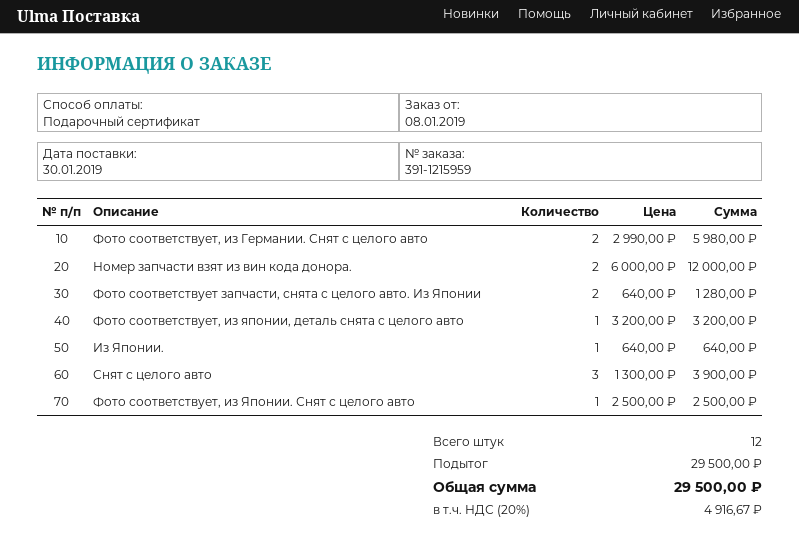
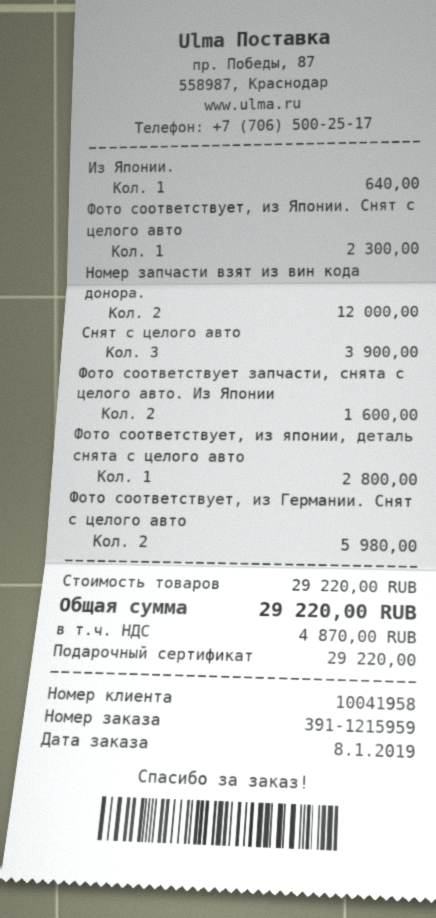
Фото соответствует запчасти, снята с целого авто. Из Японии: 2 for 1280.00 -> 2 for 1600.00
Фото соответствует, из японии, деталь снята с целого авто: 1 for 3200.00 -> 1 for 2800.00
Фото соответствует, из Японии. Снят с целого авто: 1 for 2500.00 -> 1 for 2300.00
subtotal: 29500.00 -> 29220.00
tax: 4916.67 -> 4870.00
total: 29500.00 -> 29220.00

